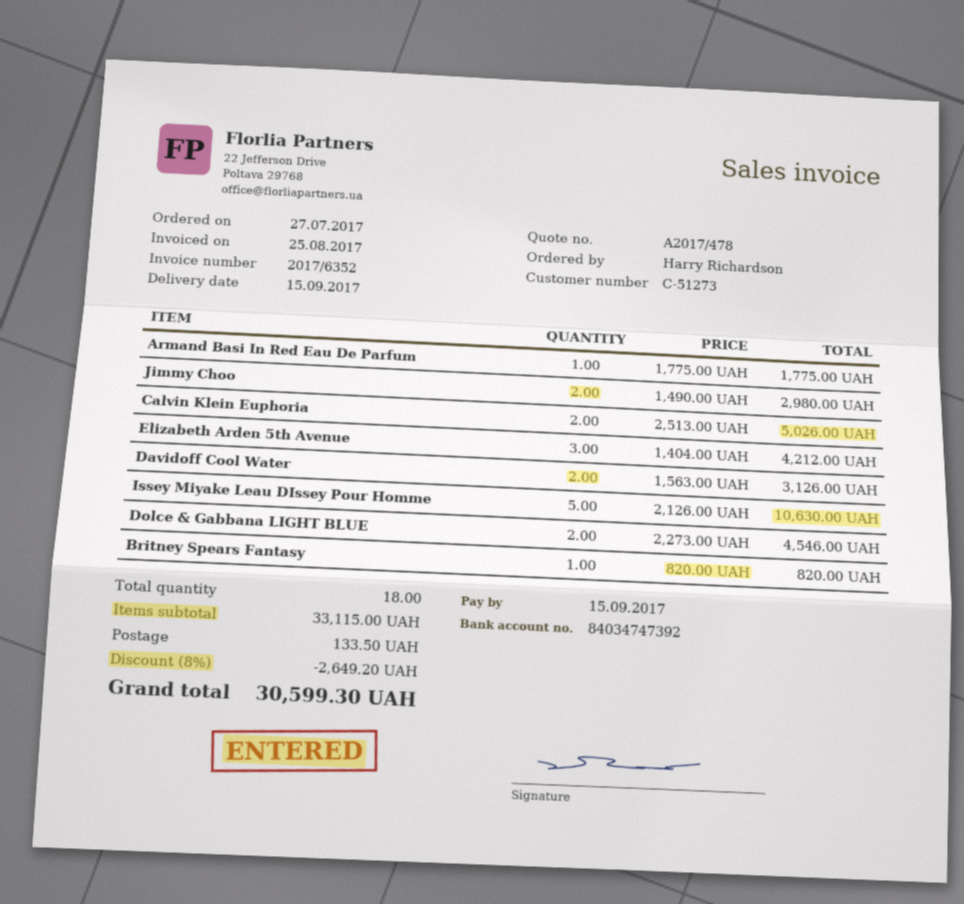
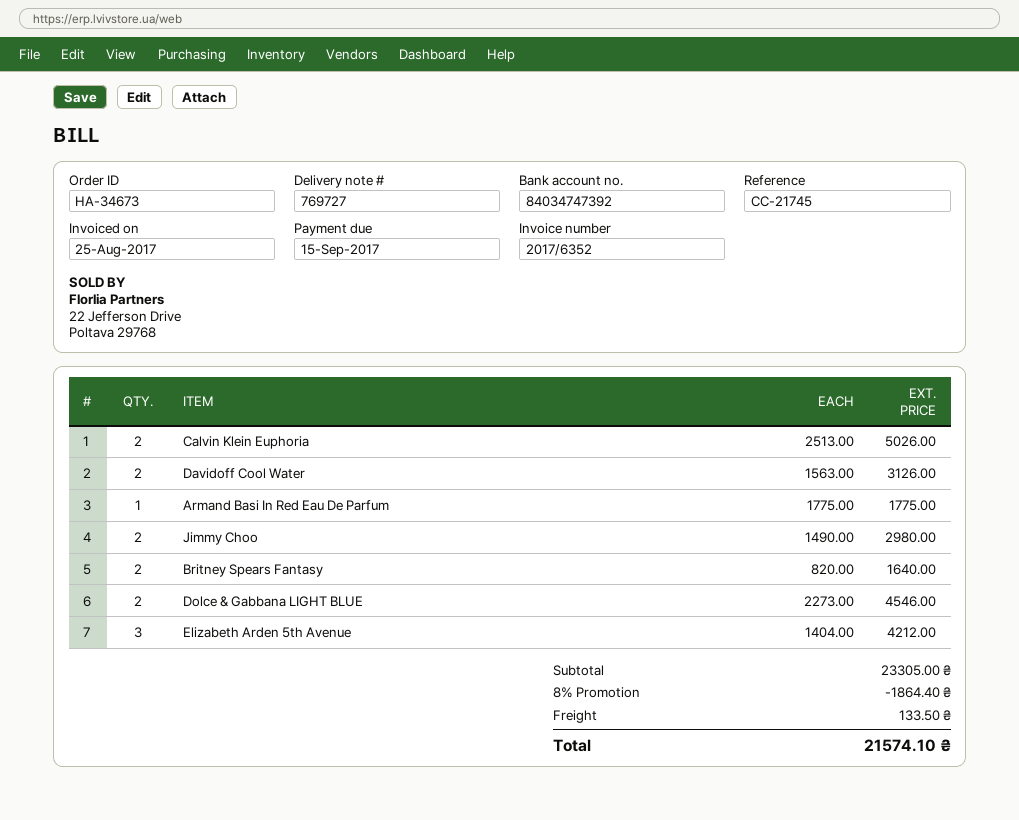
Issey Miyake Leau DIssey Pour Homme: 5 x 2126.00 = 10630.00 -> none
Britney Spears Fantasy: 1 x 820.00 = 820.00 -> 2 x 820.00 = 1640.00
subtotal: 33115.00 -> 23305.00
discount: 8% = 2649.20 -> 8% = 1864.40
total: 30599.30 -> 21574.10

